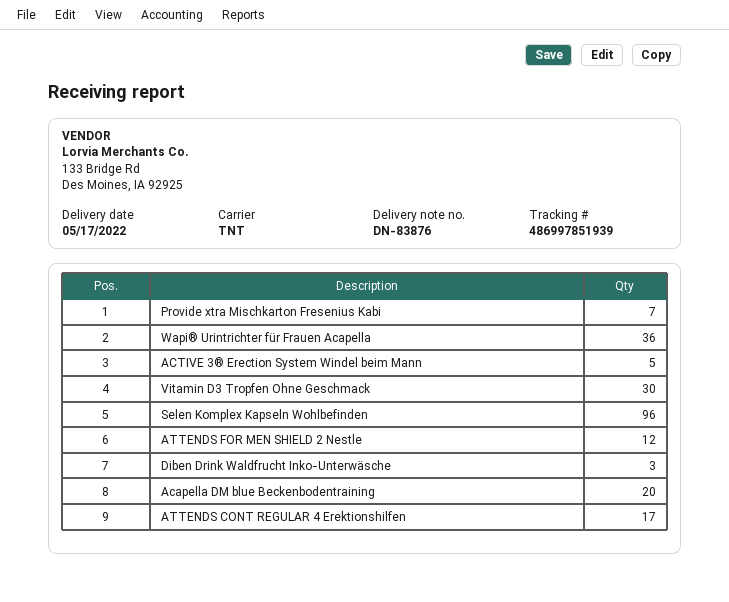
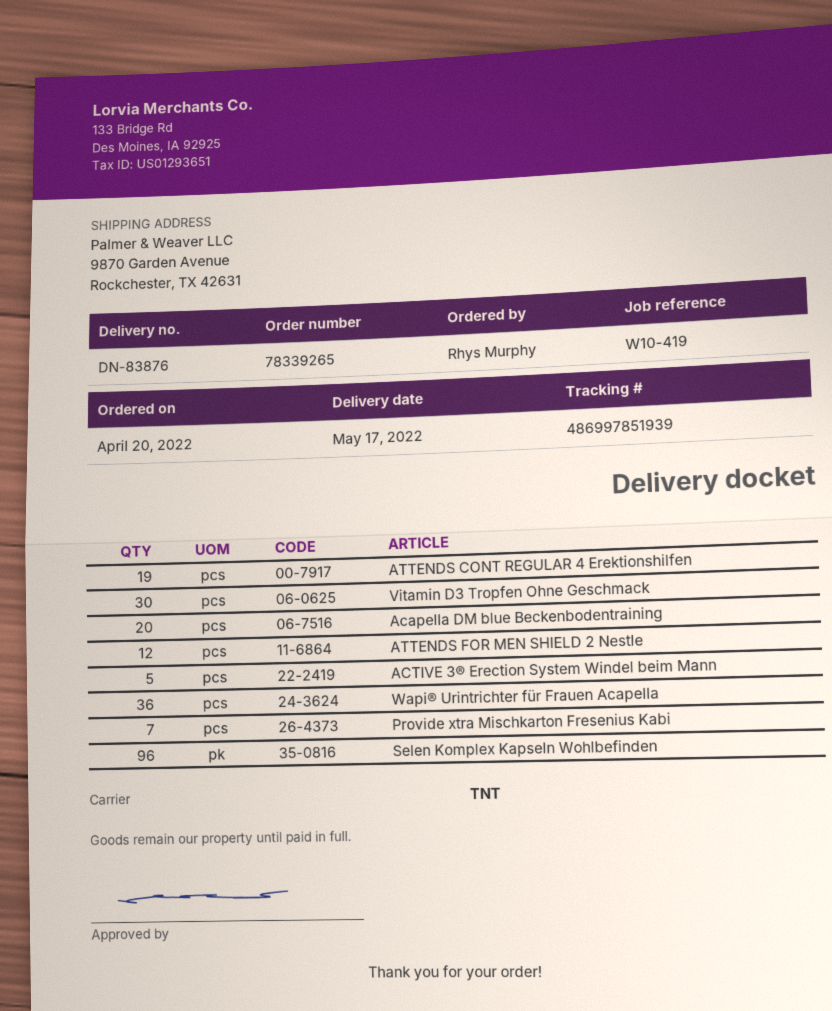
Diben Drink Waldfrucht Inko-Unterwäsche: 3 -> none
ATTENDS CONT REGULAR 4 Erektionshilfen: 17 -> 19

